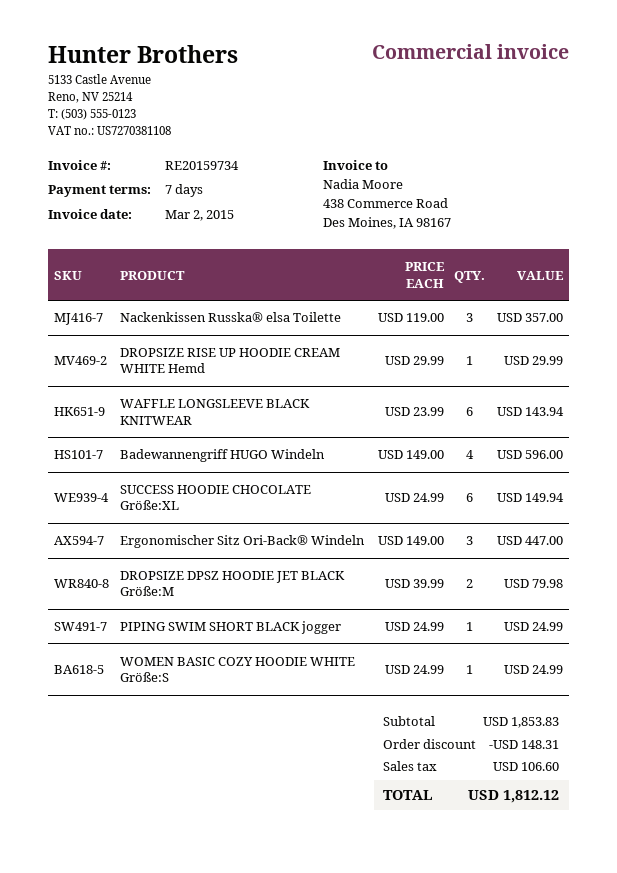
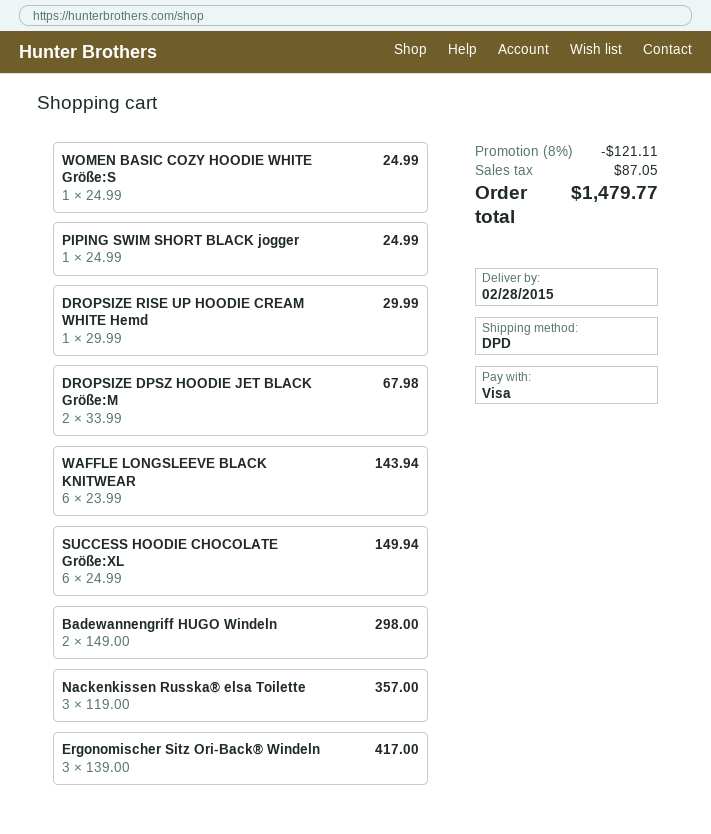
Badewannengriff HUGO Windeln: 4 x 149.00 = 596.00 -> 2 x 149.00 = 298.00
Ergonomischer Sitz Ori-Back® Windeln: 3 x 149.00 = 447.00 -> 3 x 139.00 = 417.00
DROPSIZE DPSZ HOODIE JET BLACK Größe:M: 2 x 39.99 = 79.98 -> 2 x 33.99 = 67.98
discount: 148.31 -> 121.11
tax: 106.60 -> 87.05
total: 1812.12 -> 1479.77

